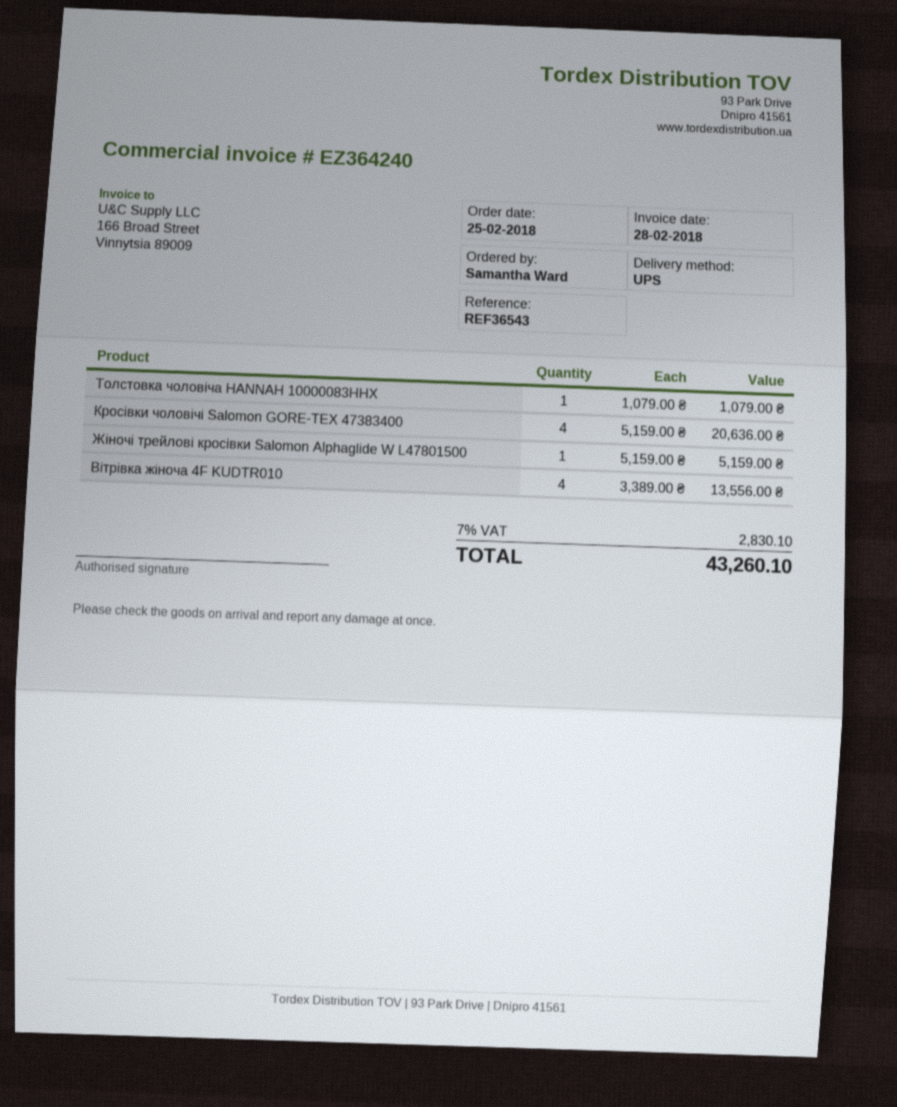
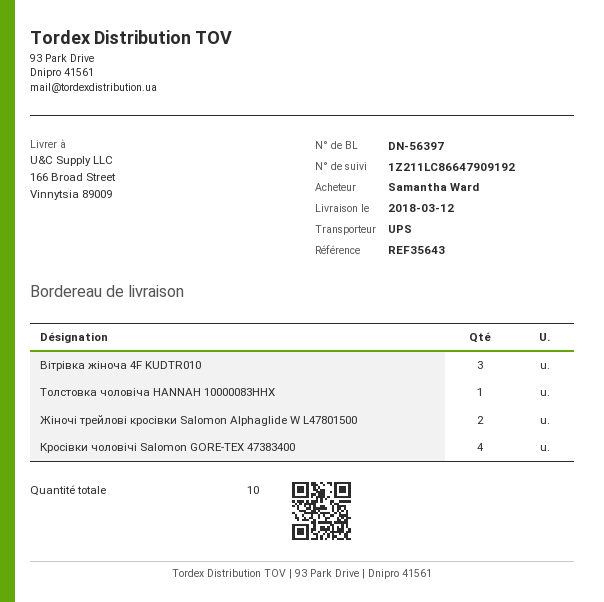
reference: REF36543 -> REF35643
Жіночі трейлові кросівки Salomon Alphaglide W L47801500: 1 -> 2
Вітрівка жіноча 4F KUDTR010: 4 -> 3

